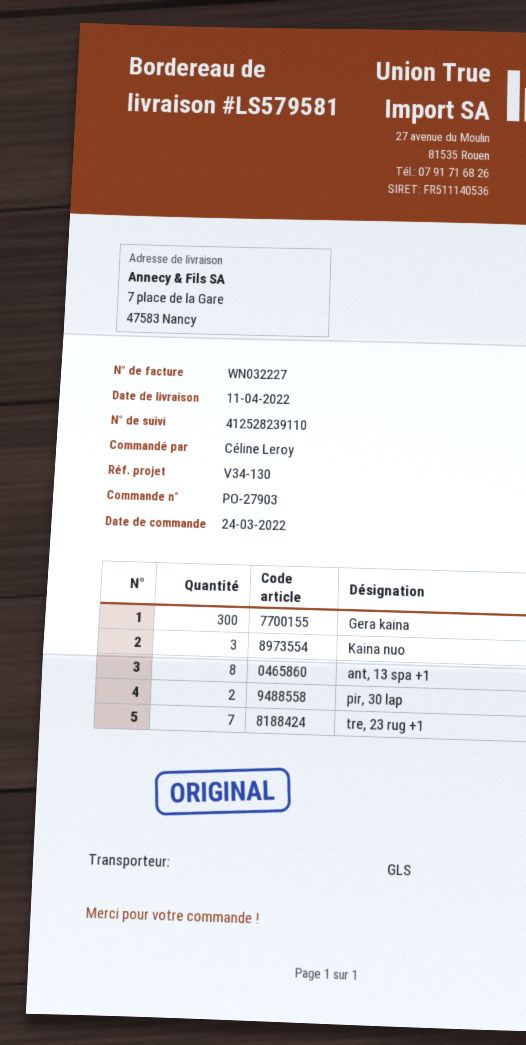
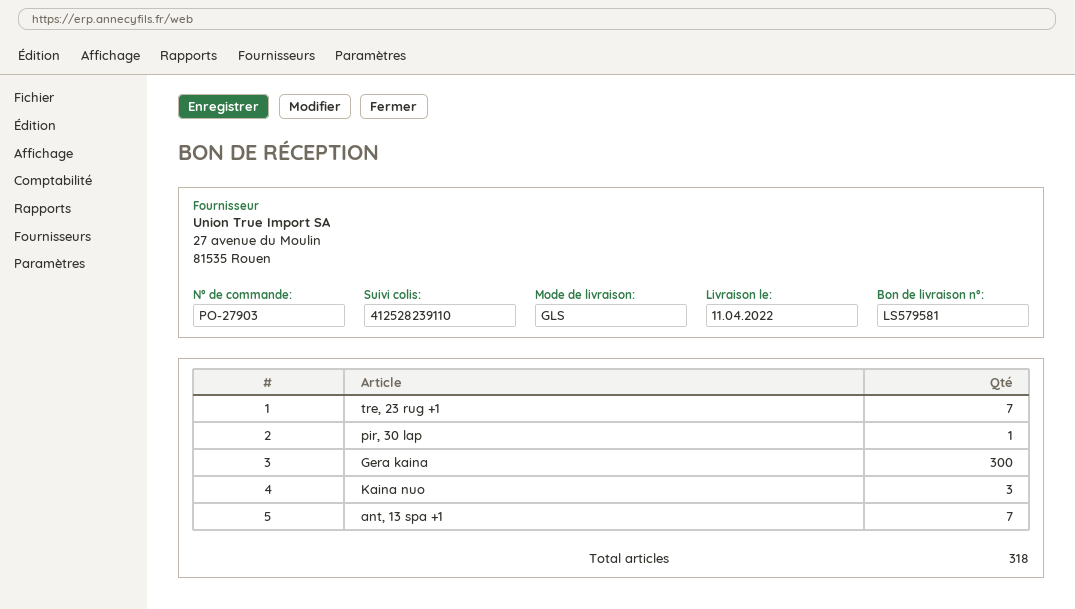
ant, 13 spa +1: 8 -> 7
pir, 30 lap: 2 -> 1

